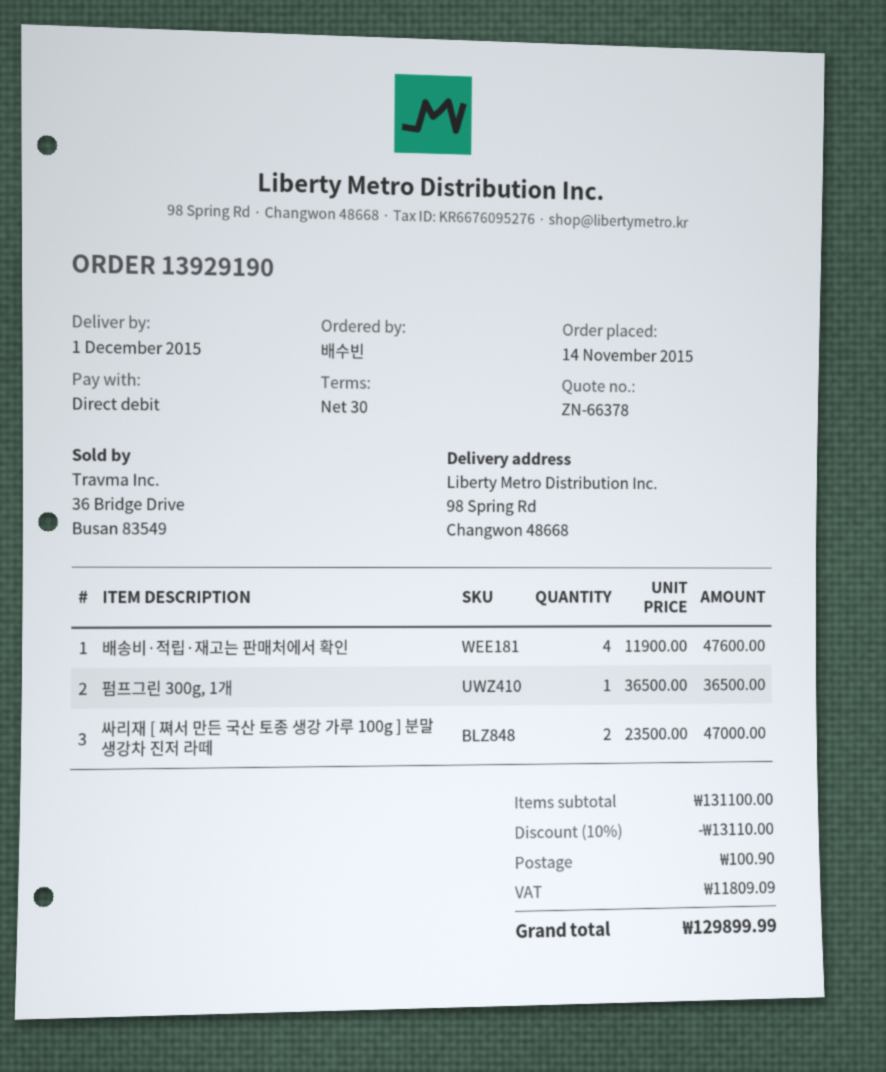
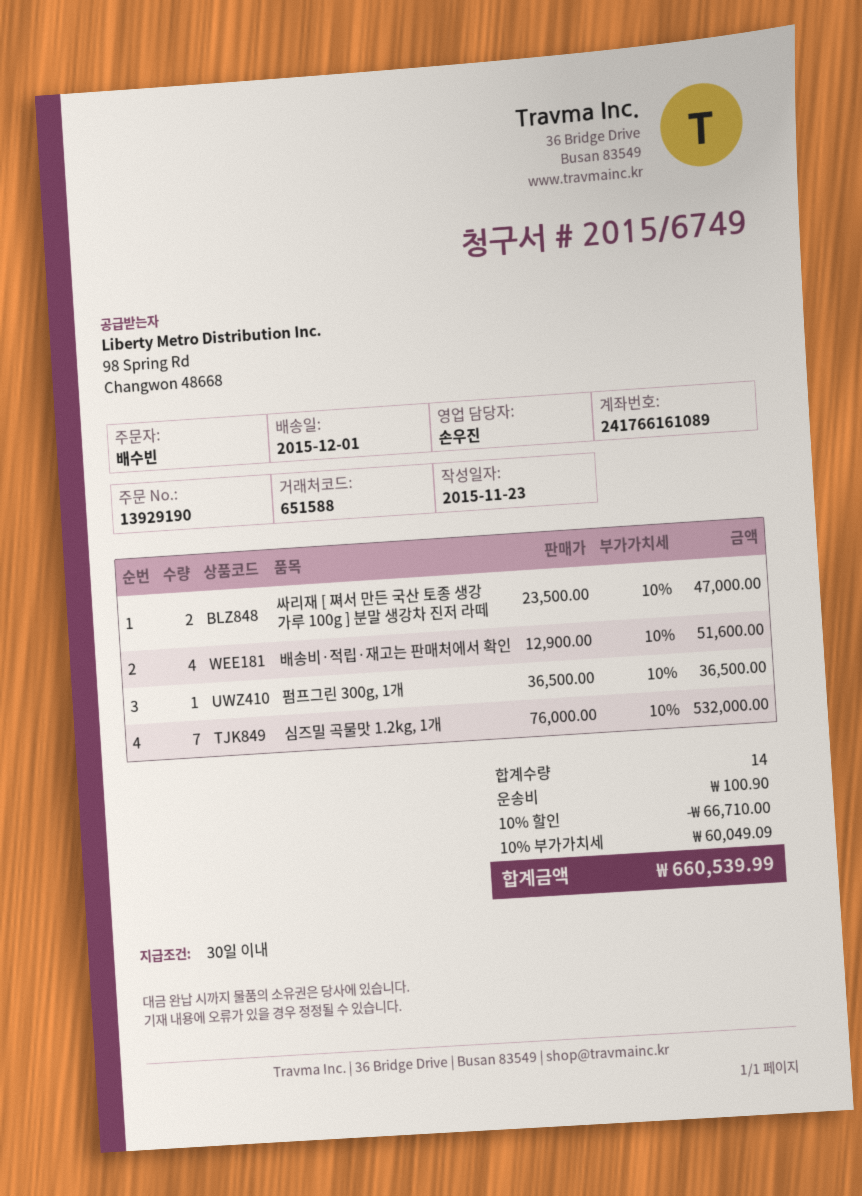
배송비·적립·재고는 판매처에서 확인: 4 x 11900.00 = 47600.00 -> 4 x 12900.00 = 51600.00
심즈밀 곡물맛 1.2kg, 1개: none -> 7 x 76000.00 = 532000.00
discount: 10% = 13110.00 -> 10% = 66710.00
tax: 11809.09 -> 60049.09
total: 129899.99 -> 660539.99

